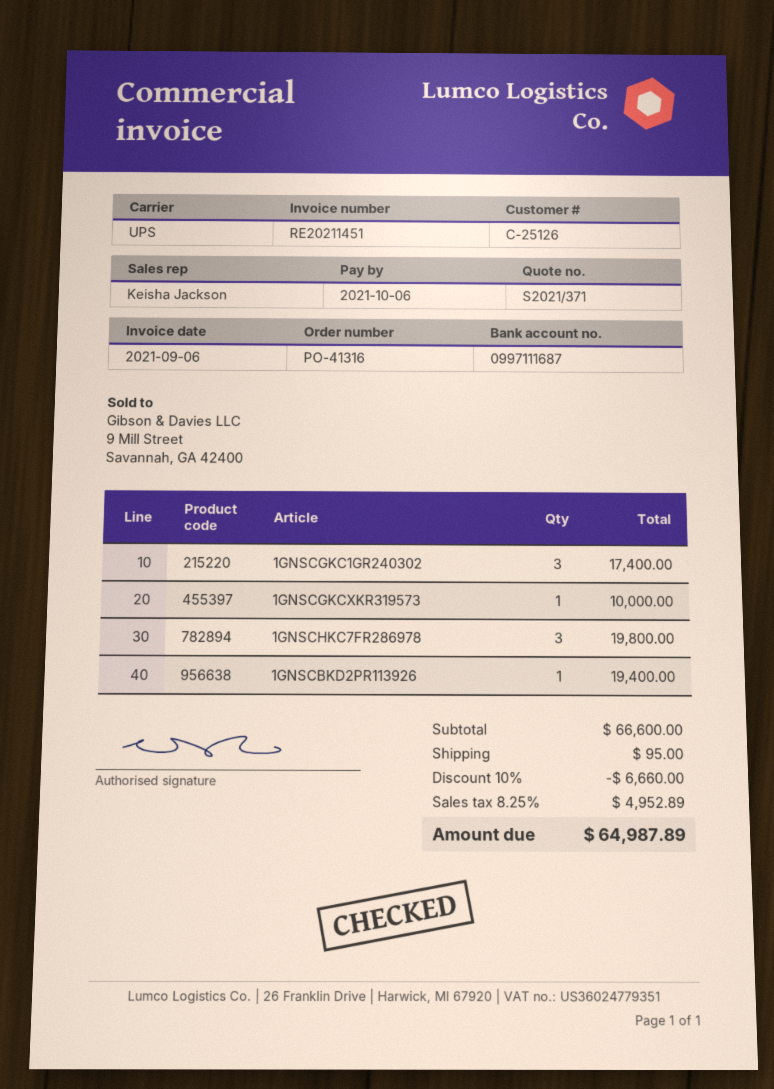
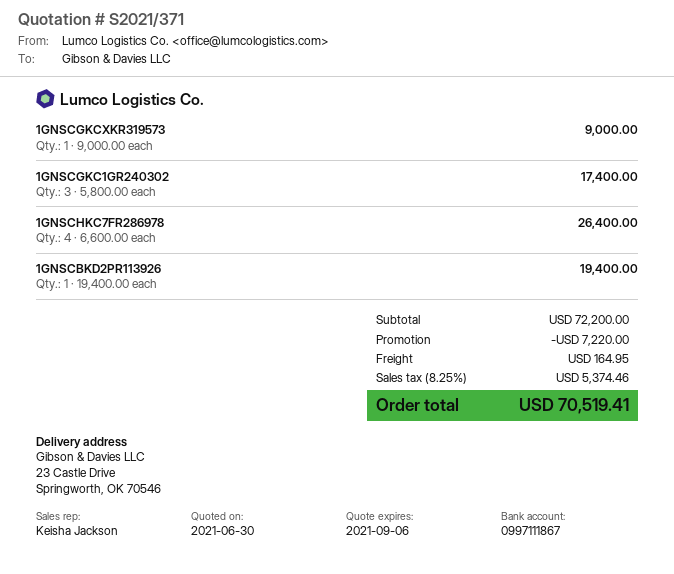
bank account: 0997111687 -> 0997111867
1GNSCGKCXKR319573: 1 for 10000.00 -> 1 for 9000.00
1GNSCHKC7FR286978: 3 for 19800.00 -> 4 for 26400.00
subtotal: 66600.00 -> 72200.00
discount: 6660.00 -> 7220.00
shipping: 95.00 -> 164.95
tax: 8.25% = 4952.89 -> 8.25% = 5374.46
total: 64987.89 -> 70519.41

